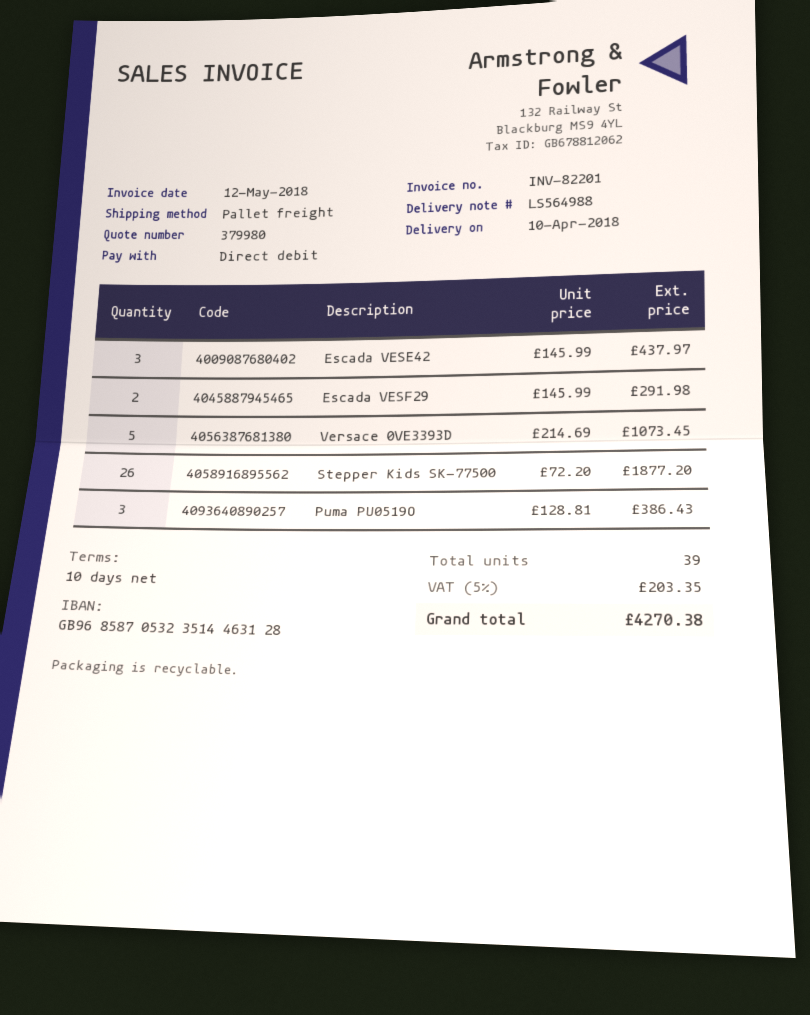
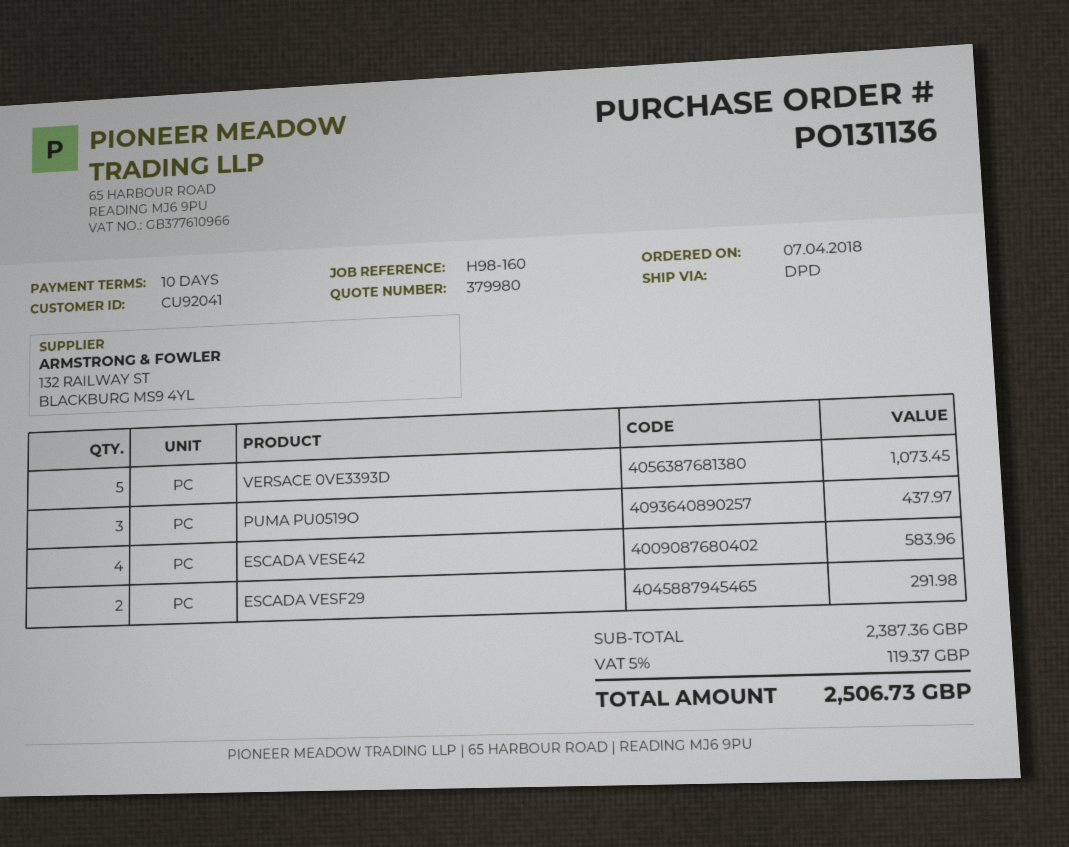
shipping method: pallet freight -> DPD
Escada VESE42: 3 for 437.97 -> 4 for 583.96
Stepper Kids SK-77500: 26 for 1877.20 -> none
Puma PU0519O: 3 for 386.43 -> 3 for 437.97
tax: 5% = 203.35 -> 5% = 119.37
total: 4270.38 -> 2506.73

